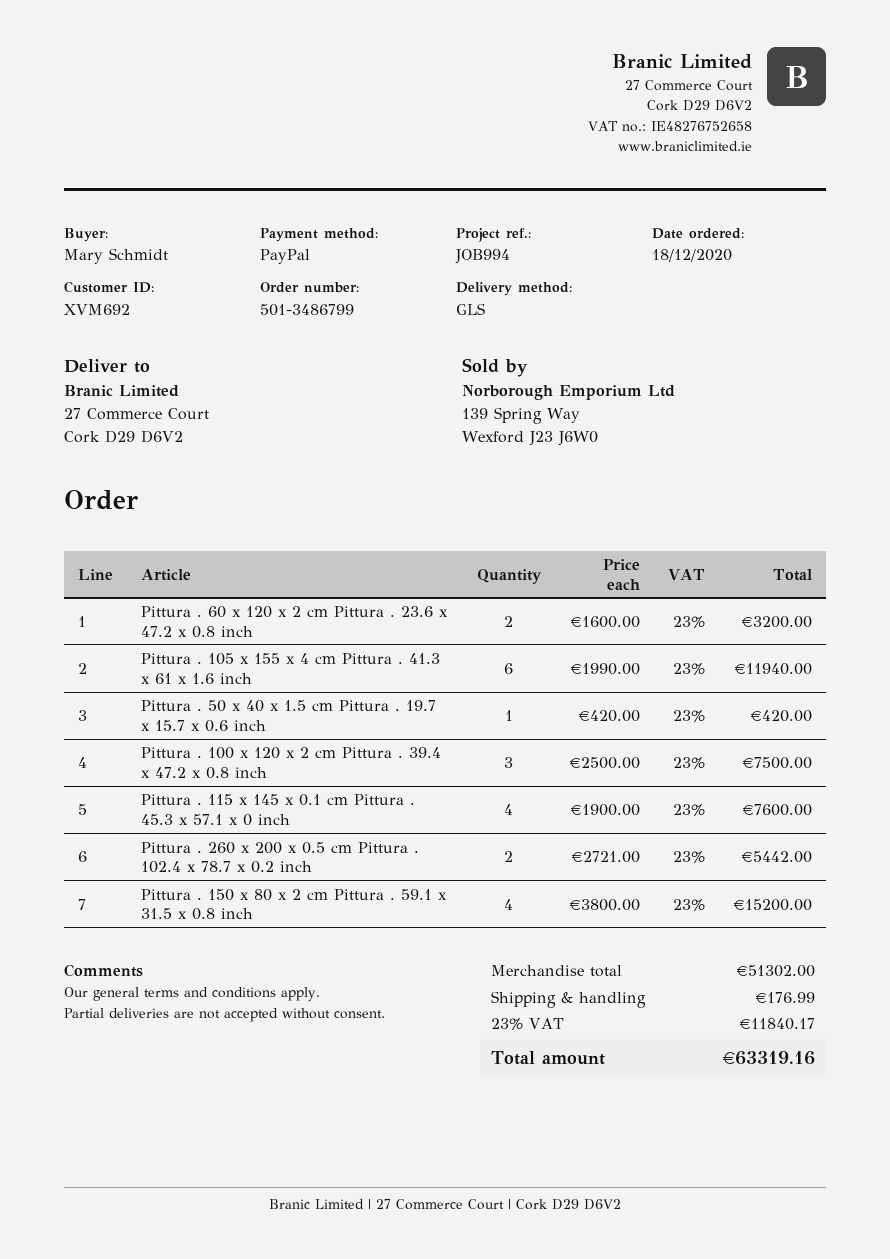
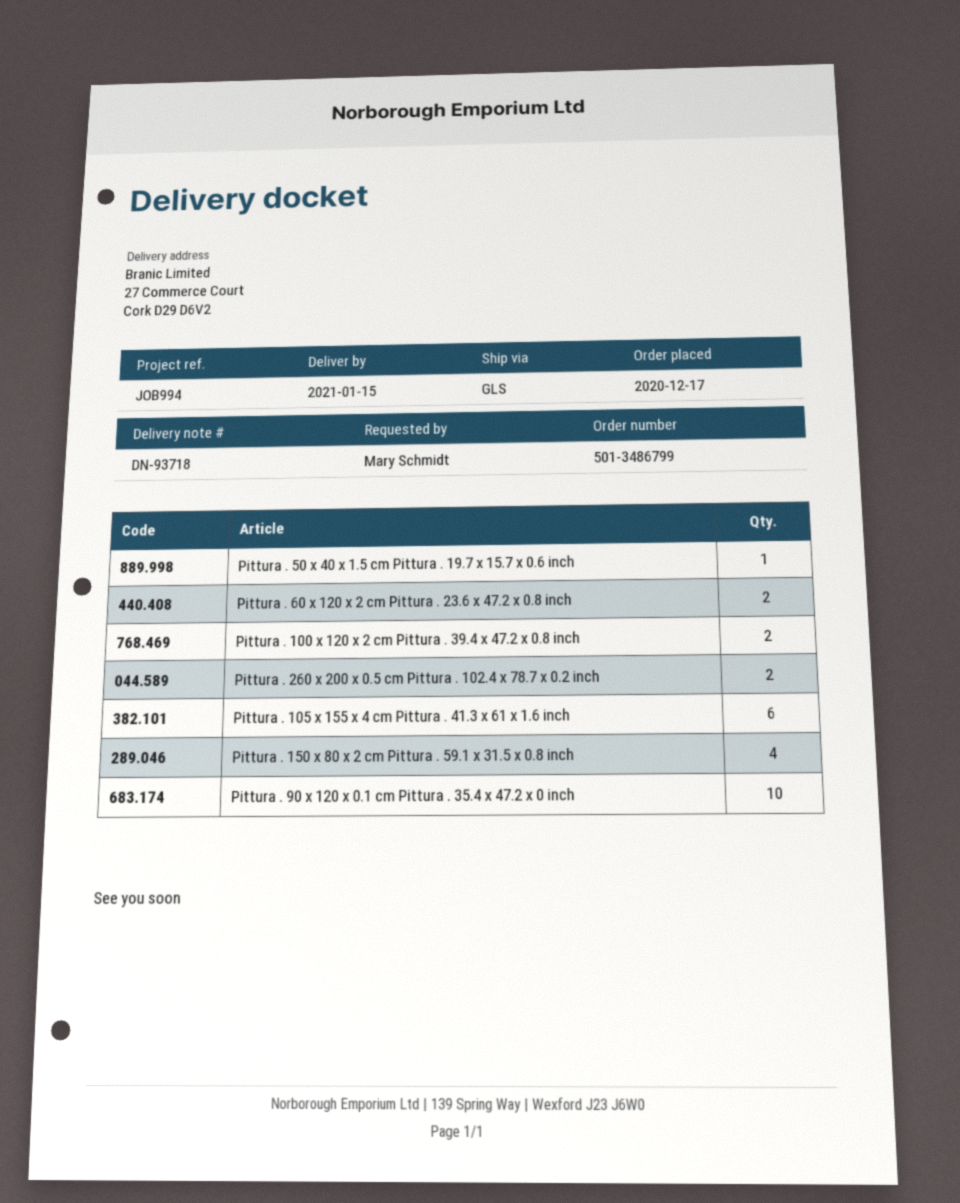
order date: 2020-12-18 -> 2020-12-17
Pittura . 100 x 120 x 2 cm Pittura . 39.4 x 47.2 x 0.8 inch: 3 -> 2
Pittura . 115 x 145 x 0.1 cm Pittura . 45.3 x 57.1 x 0 inch: 4 -> none
Pittura . 90 x 120 x 0.1 cm Pittura . 35.4 x 47.2 x 0 inch: none -> 10

